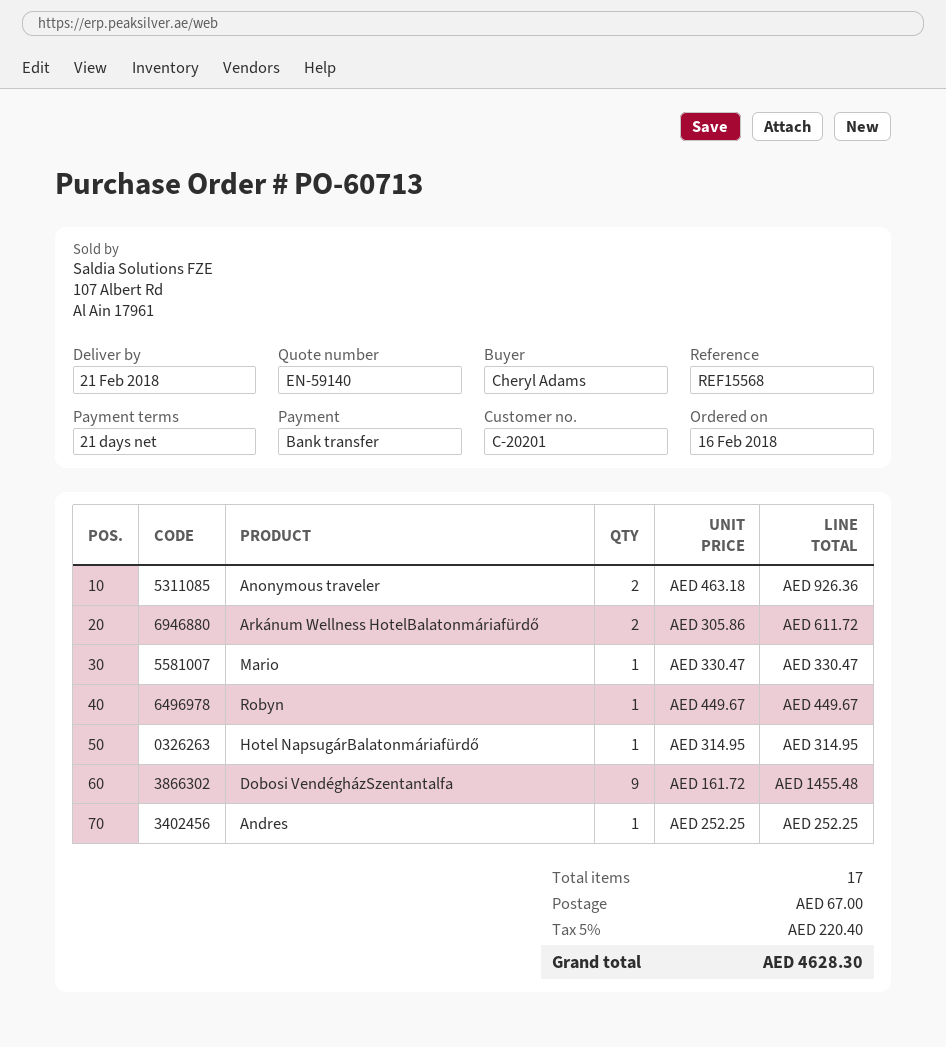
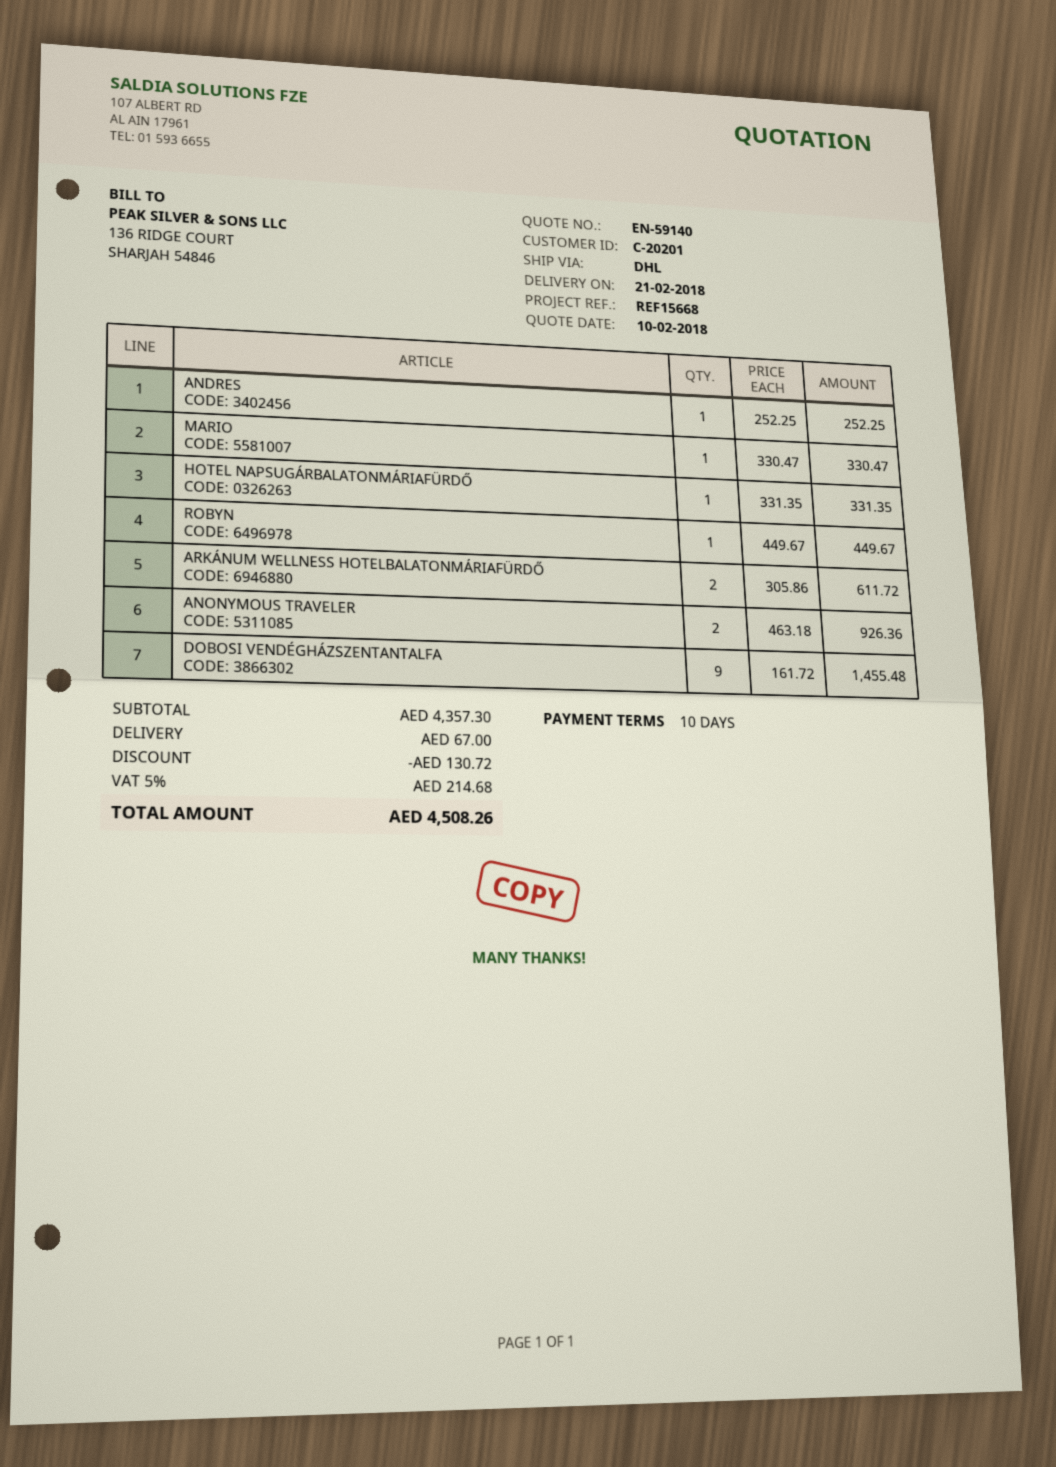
payment terms: 21 days -> 10 days
reference: REF15568 -> REF15668
Hotel NapsugárBalatonmáriafürdő: 1 x 314.95 = 314.95 -> 1 x 331.35 = 331.35
discount: none -> 130.72
tax: 5% = 220.40 -> 5% = 214.68
total: 4628.30 -> 4508.26

